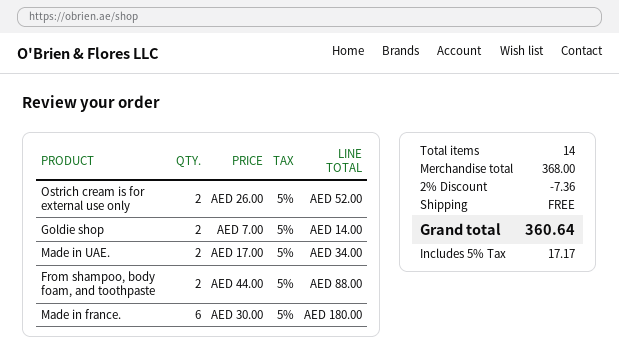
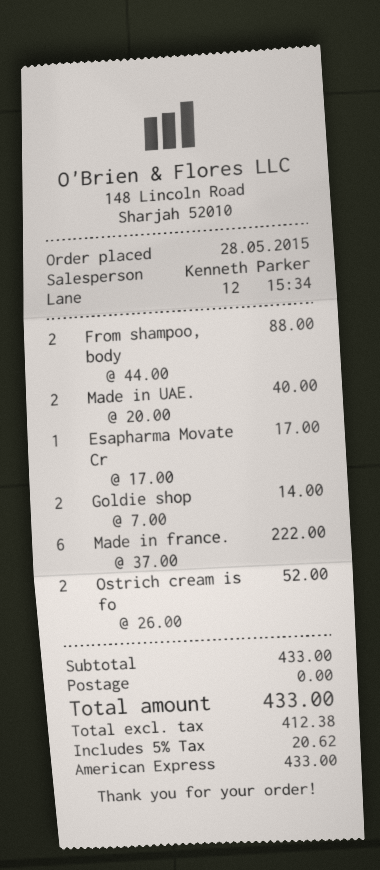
Made in UAE.: 2 x 17.00 = 34.00 -> 2 x 20.00 = 40.00
Made in france.: 6 x 30.00 = 180.00 -> 6 x 37.00 = 222.00
Esapharma Movate Cr: none -> 1 x 17.00 = 17.00
subtotal: 368.00 -> 433.00
discount: 2% = 7.36 -> none
tax: 5% = 17.17 -> 5% = 20.62
total: 360.64 -> 433.00

